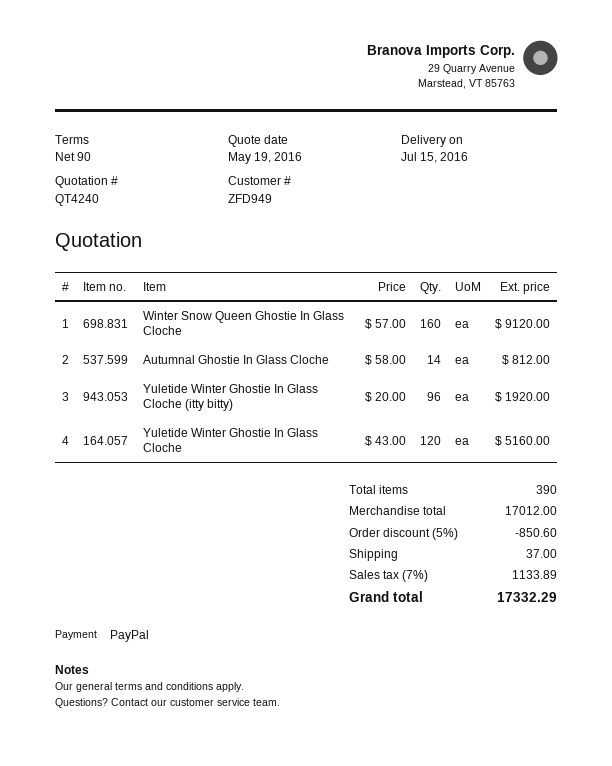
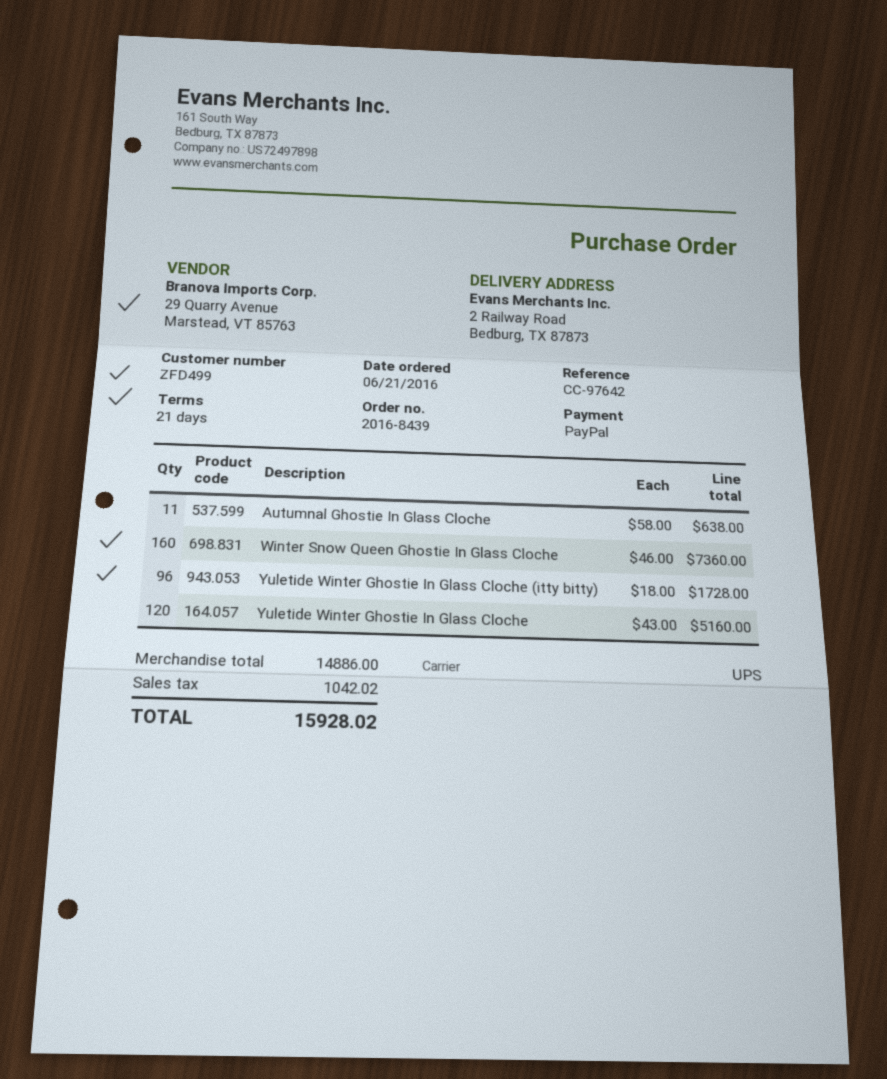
payment terms: 90 days -> 21 days
customer number: ZFD949 -> ZFD499
Winter Snow Queen Ghostie In Glass Cloche: 160 x 57.00 = 9120.00 -> 160 x 46.00 = 7360.00
Autumnal Ghostie In Glass Cloche: 14 x 58.00 = 812.00 -> 11 x 58.00 = 638.00
Yuletide Winter Ghostie In Glass Cloche (itty bitty): 96 x 20.00 = 1920.00 -> 96 x 18.00 = 1728.00
subtotal: 17012.00 -> 14886.00
discount: 5% = 850.60 -> none
shipping: 37.00 -> none
tax: 1133.89 -> 1042.02
total: 17332.29 -> 15928.02

